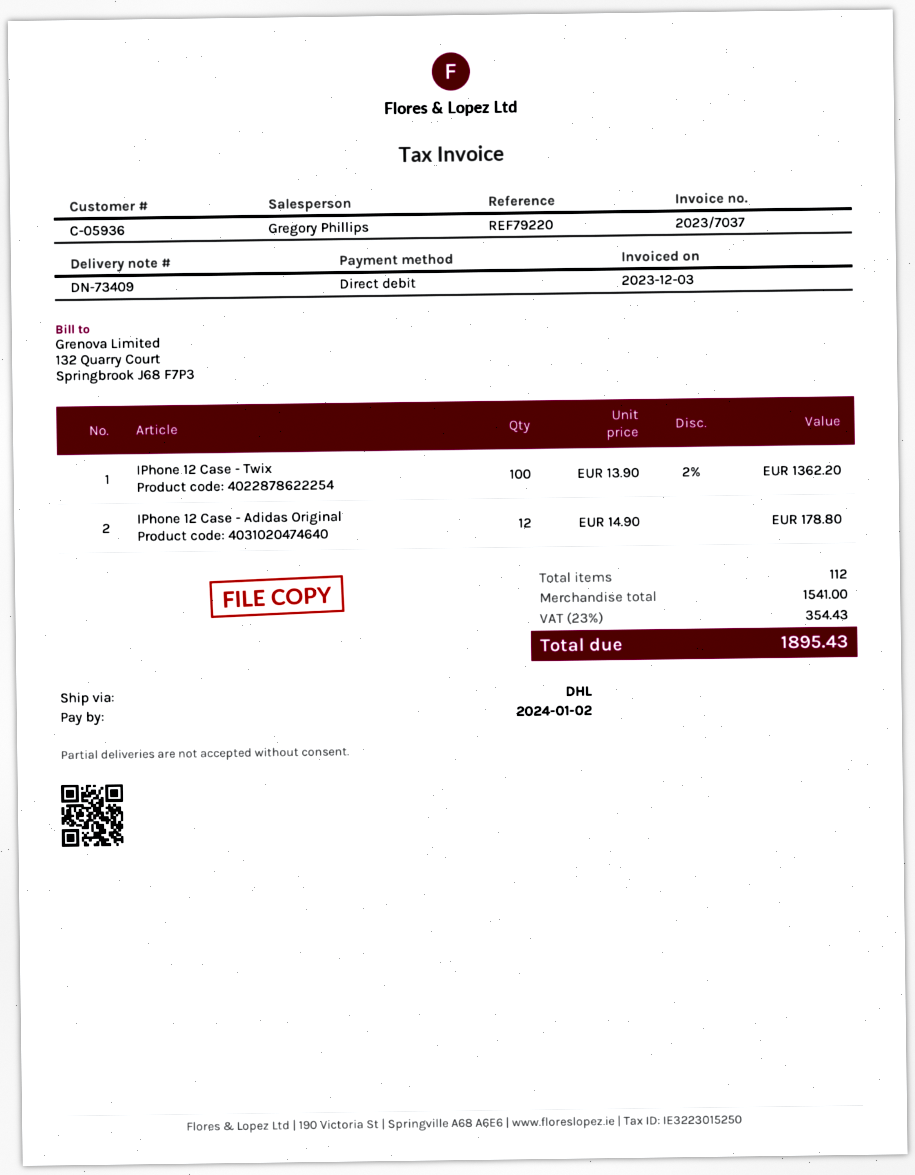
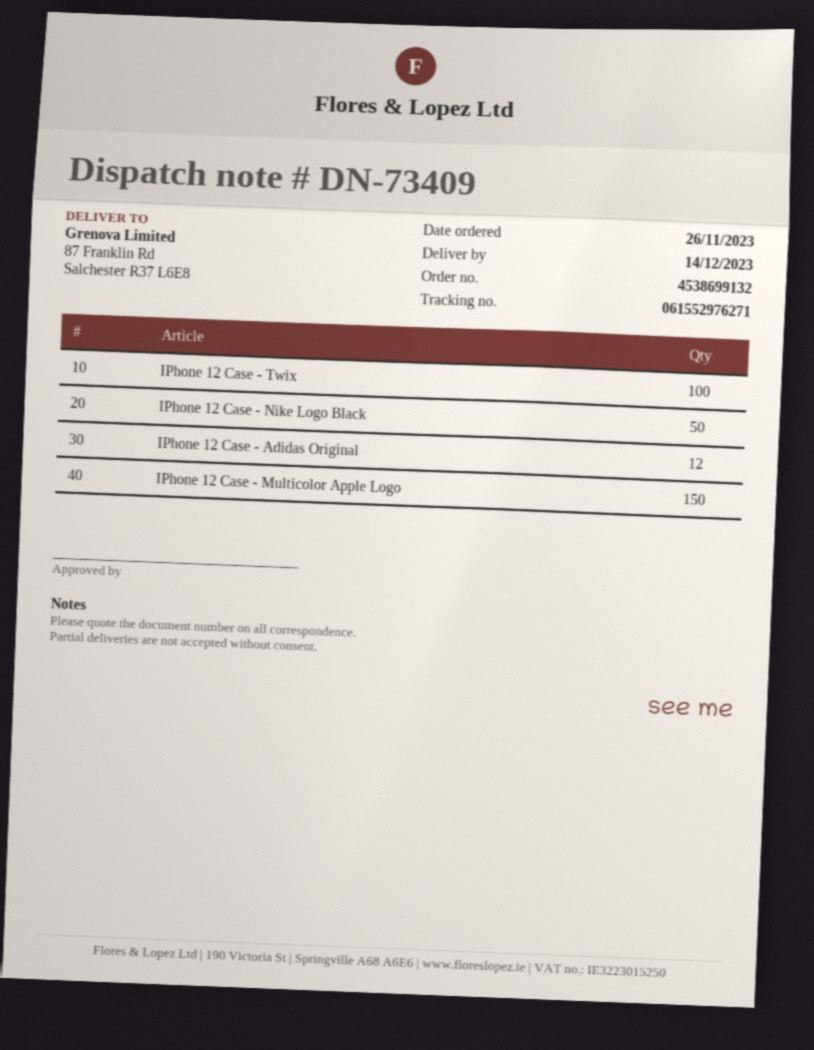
IPhone 12 Case - Nike Logo Black: none -> 50
IPhone 12 Case - Multicolor Apple Logo: none -> 150

